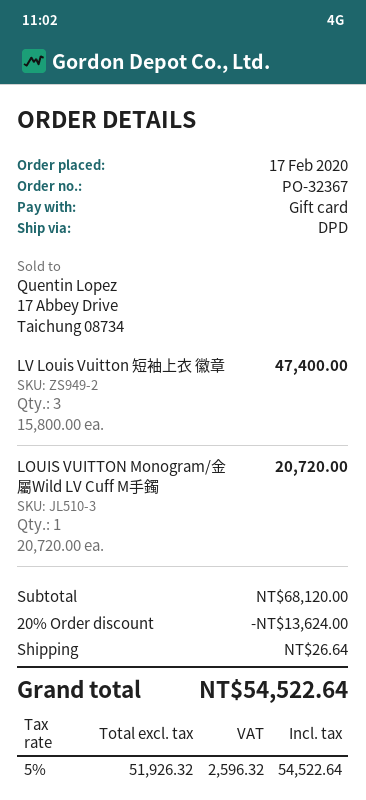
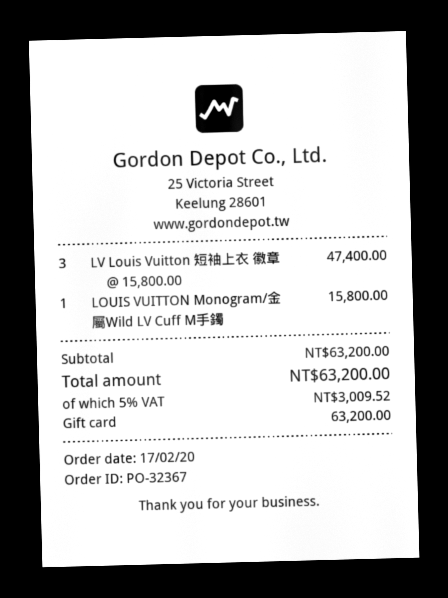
LOUIS VUITTON Monogram/金屬Wild LV Cuff M手鐲: 1 x 20720.00 = 20720.00 -> 1 x 15800.00 = 15800.00
subtotal: 68120.00 -> 63200.00
discount: 20% = 13624.00 -> none
shipping: 26.64 -> none
tax: 5% = 2596.32 -> 5% = 3009.52
total: 54522.64 -> 63200.00

